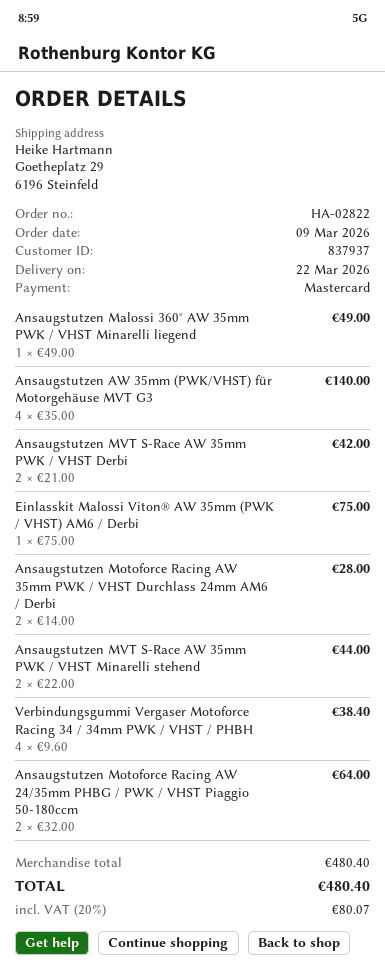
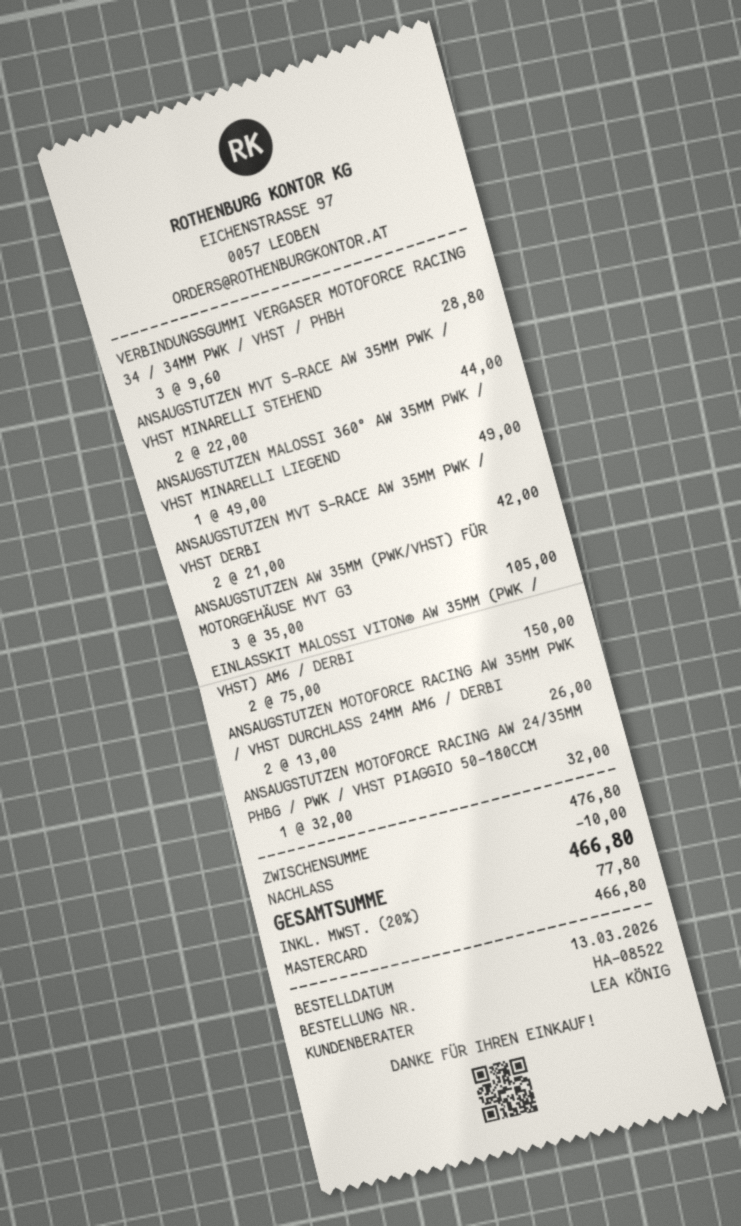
order number: HA-02822 -> HA-08522
order date: 2026-03-09 -> 2026-03-13
Ansaugstutzen AW 35mm (PWK/VHST) für Motorgehäuse MVT G3: 4 x 35.00 = 140.00 -> 3 x 35.00 = 105.00
Einlasskit Malossi Viton® AW 35mm (PWK / VHST) AM6 / Derbi: 1 x 75.00 = 75.00 -> 2 x 75.00 = 150.00
Ansaugstutzen Motoforce Racing AW 35mm PWK / VHST Durchlass 24mm AM6 / Derbi: 2 x 14.00 = 28.00 -> 2 x 13.00 = 26.00
Verbindungsgummi Vergaser Motoforce Racing 34 / 34mm PWK / VHST / PHBH: 4 x 9.60 = 38.40 -> 3 x 9.60 = 28.80
Ansaugstutzen Motoforce Racing AW 24/35mm PHBG / PWK / VHST Piaggio 50-180ccm: 2 x 32.00 = 64.00 -> 1 x 32.00 = 32.00
subtotal: 480.40 -> 476.80
discount: none -> 10.00
tax: 20% = 80.07 -> 20% = 77.80
total: 480.40 -> 466.80

